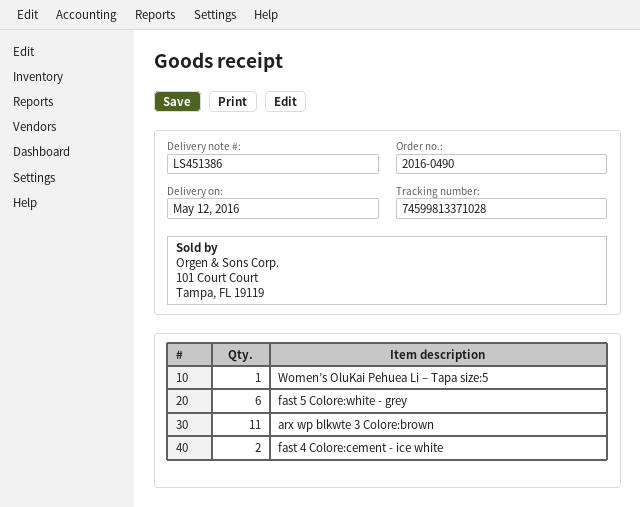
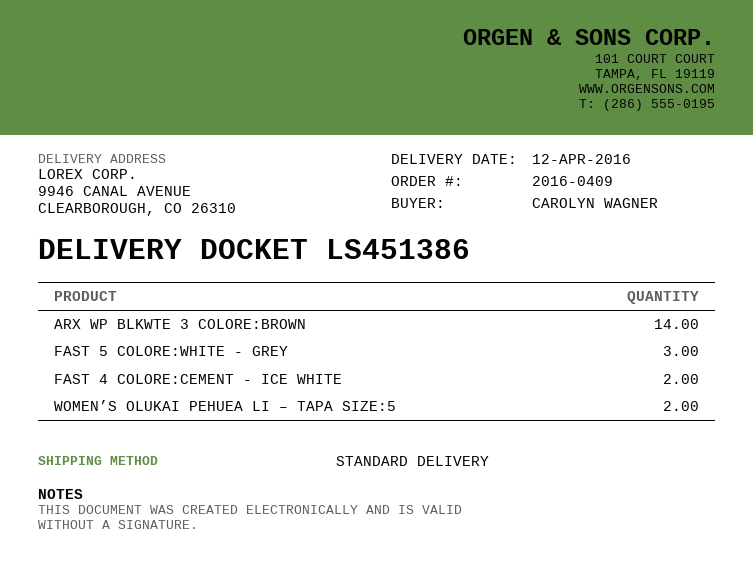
order number: 2016-0490 -> 2016-0409
delivery date: 2016-05-12 -> 2016-04-12
Women’s OluKai Pehuea Li – Tapa size:5: 1 -> 2
fast 5 Colore:white - grey: 6 -> 3
arx wp blkwte 3 Colore:brown: 11 -> 14

